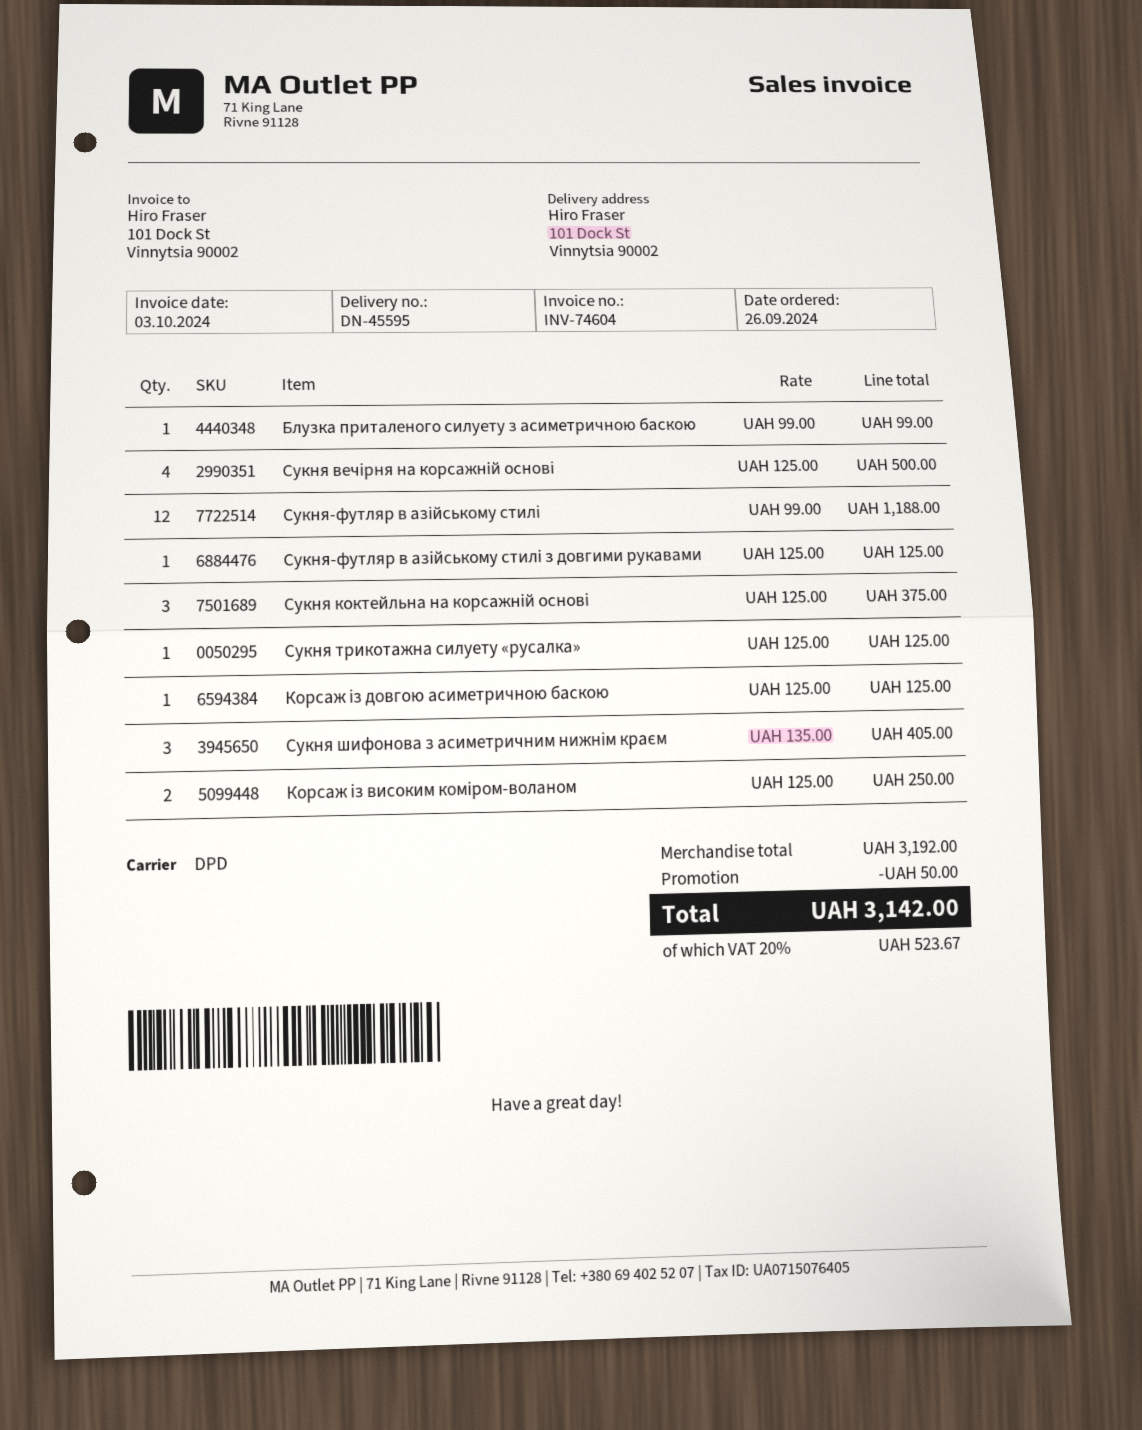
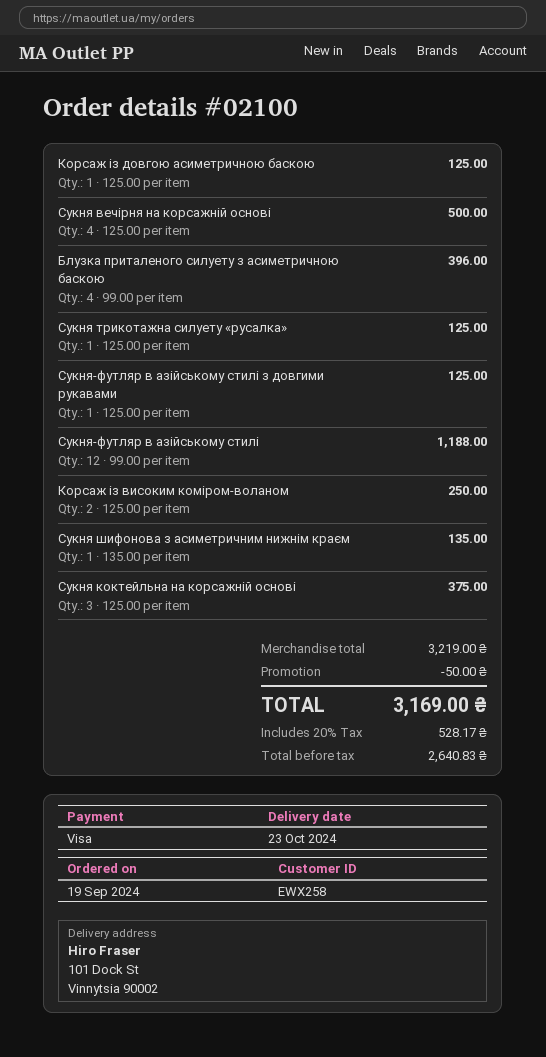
order date: 2024-09-26 -> 2024-09-19
Блузка приталеного силуету з асиметричною баскою: 1 x 99.00 = 99.00 -> 4 x 99.00 = 396.00
Сукня шифонова з асиметричним нижнім краєм: 3 x 135.00 = 405.00 -> 1 x 135.00 = 135.00
subtotal: 3192.00 -> 3219.00
tax: 20% = 523.67 -> 20% = 528.17
total: 3142.00 -> 3169.00

